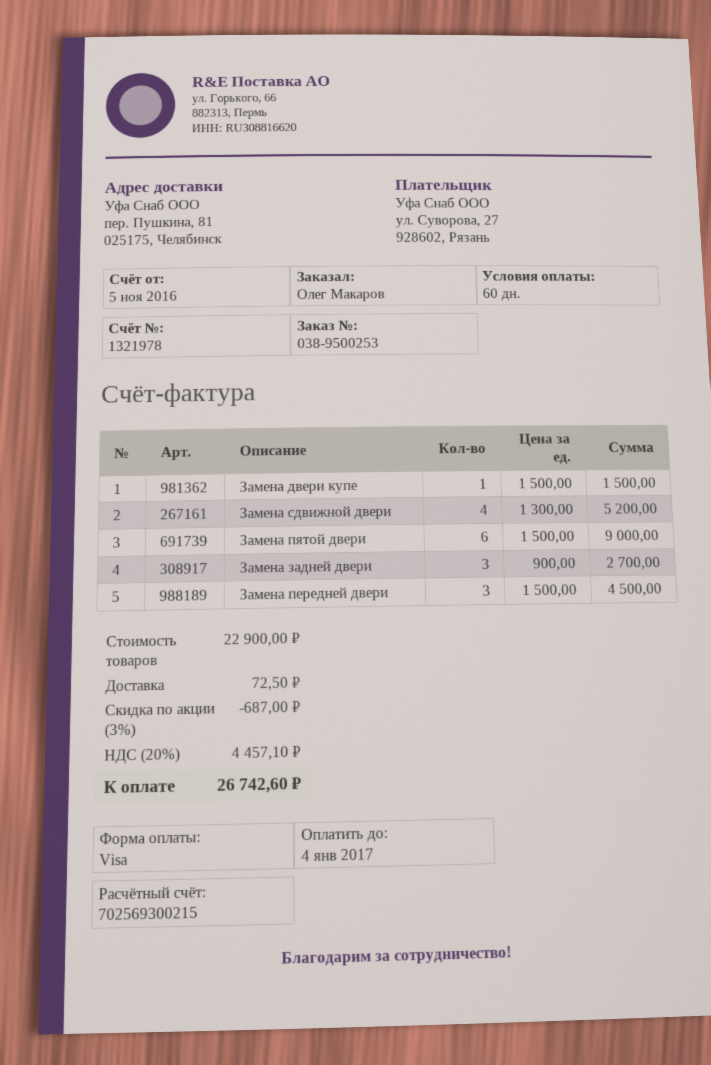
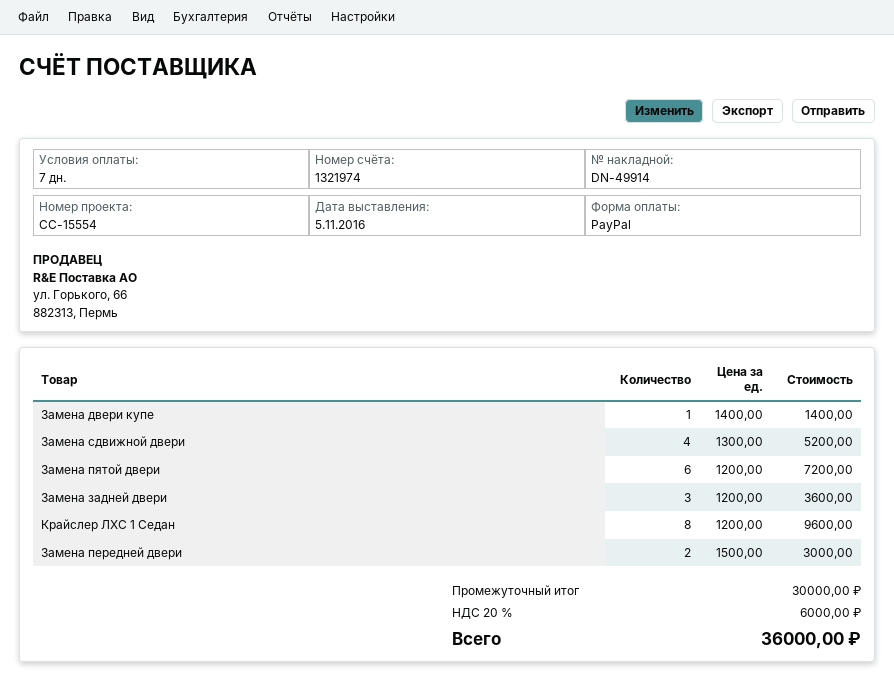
invoice number: 1321978 -> 1321974
payment terms: 60 days -> 7 days
payment method: Visa -> PayPal
Замена двери купе: 1 x 1500.00 = 1500.00 -> 1 x 1400.00 = 1400.00
Замена пятой двери: 6 x 1500.00 = 9000.00 -> 6 x 1200.00 = 7200.00
Замена задней двери: 3 x 900.00 = 2700.00 -> 3 x 1200.00 = 3600.00
Замена передней двери: 3 x 1500.00 = 4500.00 -> 2 x 1500.00 = 3000.00
Крайслер ЛХС 1 Седан: none -> 8 x 1200.00 = 9600.00
subtotal: 22900.00 -> 30000.00
discount: 3% = 687.00 -> none
shipping: 72.50 -> none
tax: 20% = 4457.10 -> 20% = 6000.00
total: 26742.60 -> 36000.00

